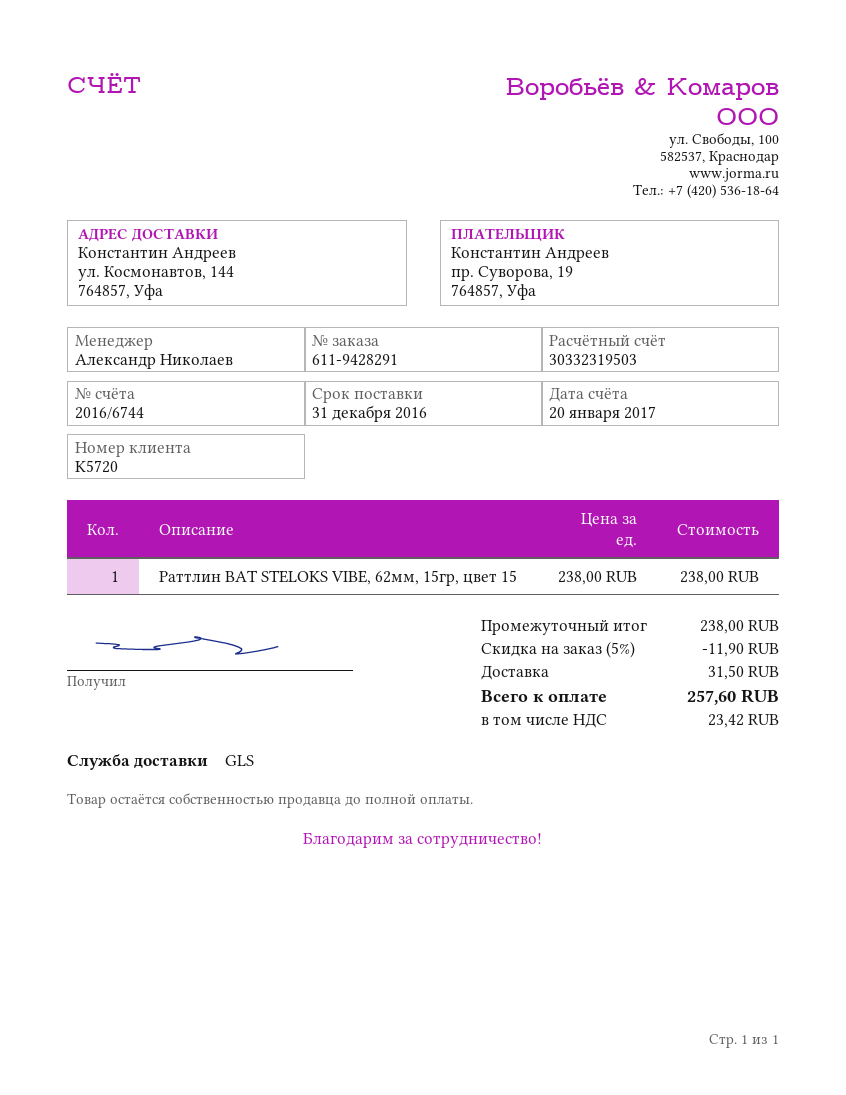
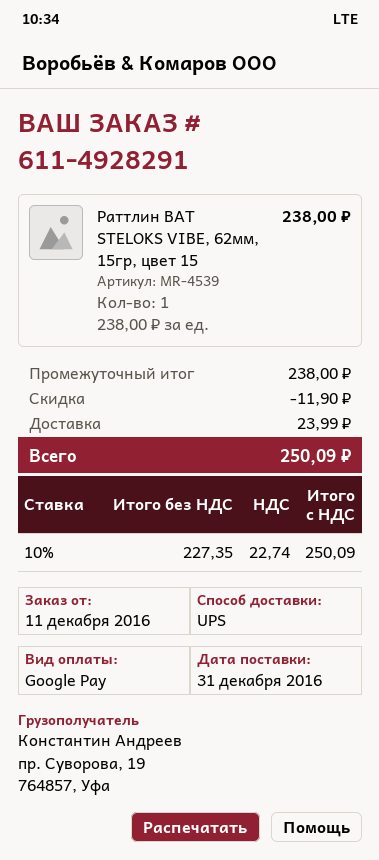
order number: 611-9428291 -> 611-4928291
shipping method: GLS -> UPS
ship to: ул. Космонавтов, 144, 764857, Уфа -> пр. Суворова, 19, 764857, Уфа
shipping: 31.50 -> 23.99
tax: 23.42 -> 22.74
total: 257.60 -> 250.09

